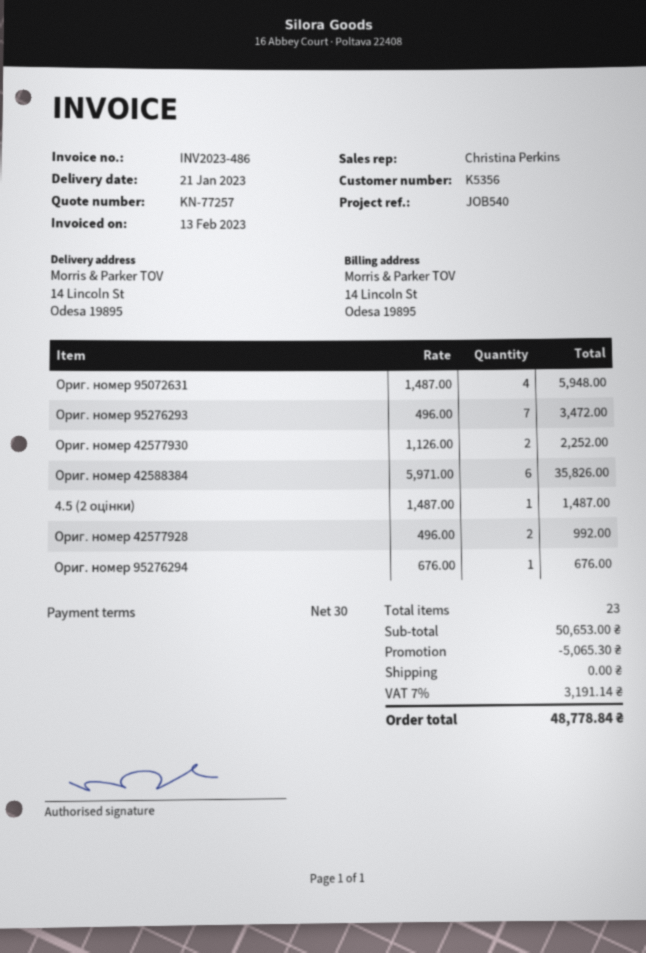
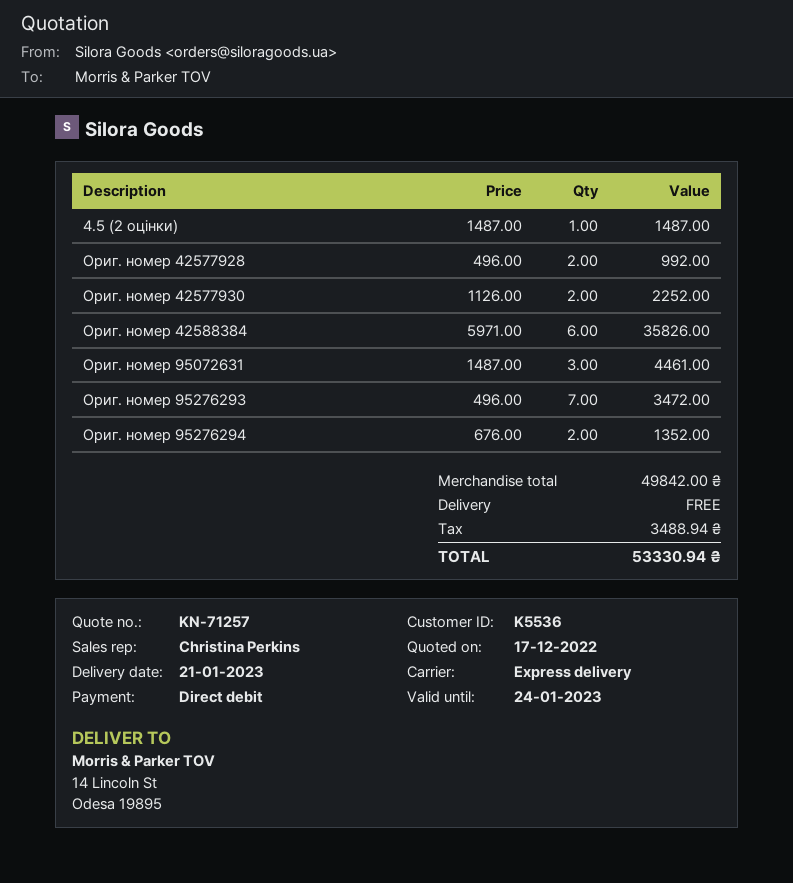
quote number: KN-77257 -> KN-71257
customer number: K5356 -> K5536
Ориг. номер 95072631: 4 x 1487.00 = 5948.00 -> 3 x 1487.00 = 4461.00
Ориг. номер 95276294: 1 x 676.00 = 676.00 -> 2 x 676.00 = 1352.00
subtotal: 50653.00 -> 49842.00
discount: 5065.30 -> none
tax: 3191.14 -> 3488.94
total: 48778.84 -> 53330.94

